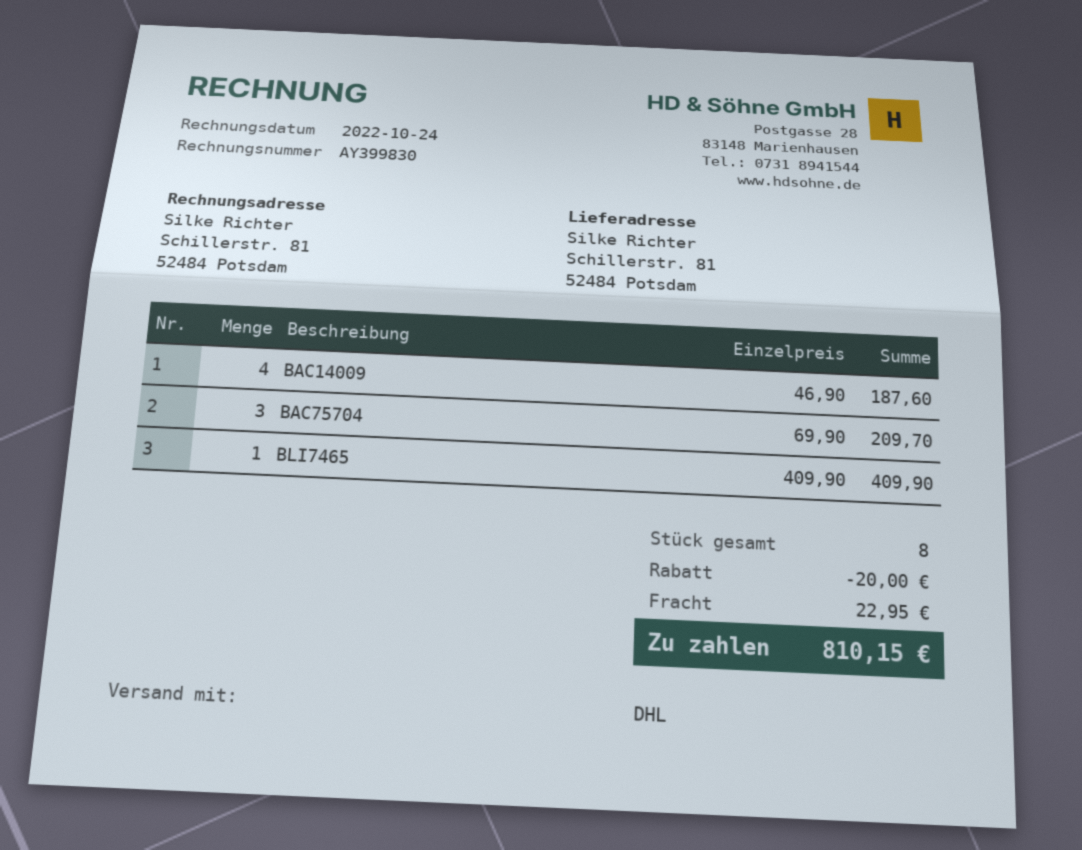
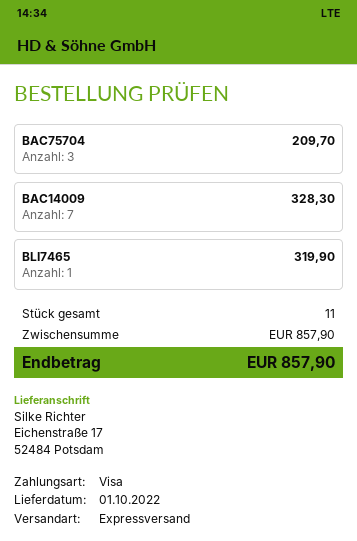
shipping method: DHL -> express
ship to: Schillerstr. 81, 52484 Potsdam -> Eichenstraße 17, 52484 Potsdam
BAC14009: 4 for 187.60 -> 7 for 328.30
BLI7465: 1 for 409.90 -> 1 for 319.90
total quantity: 8 -> 11
discount: 20.00 -> none
shipping: 22.95 -> none
total: 810.15 -> 857.90

